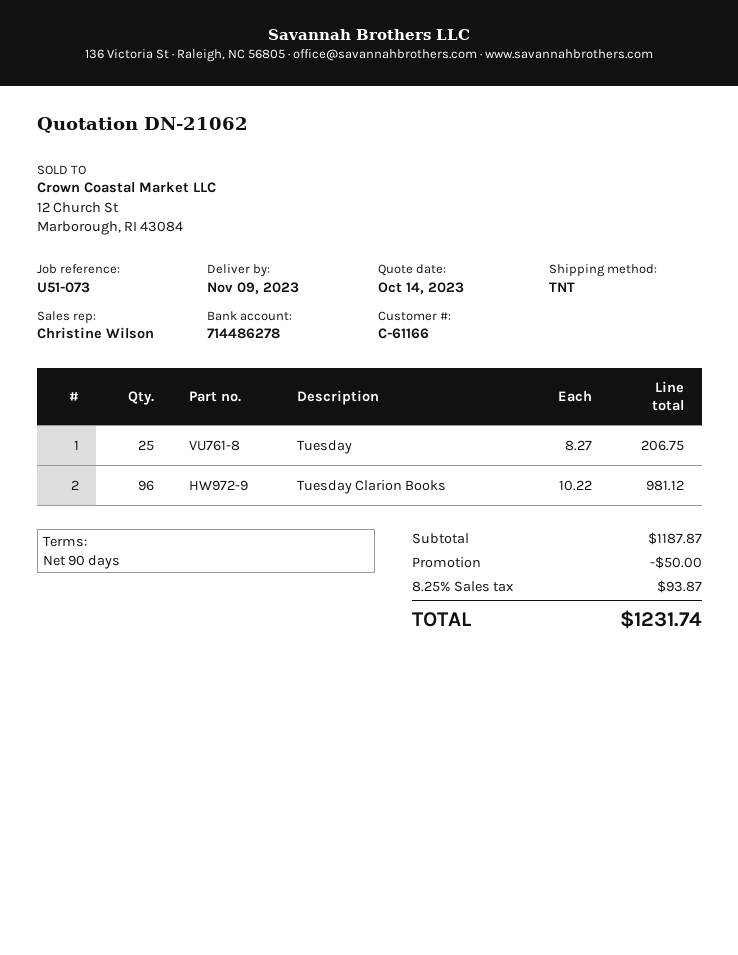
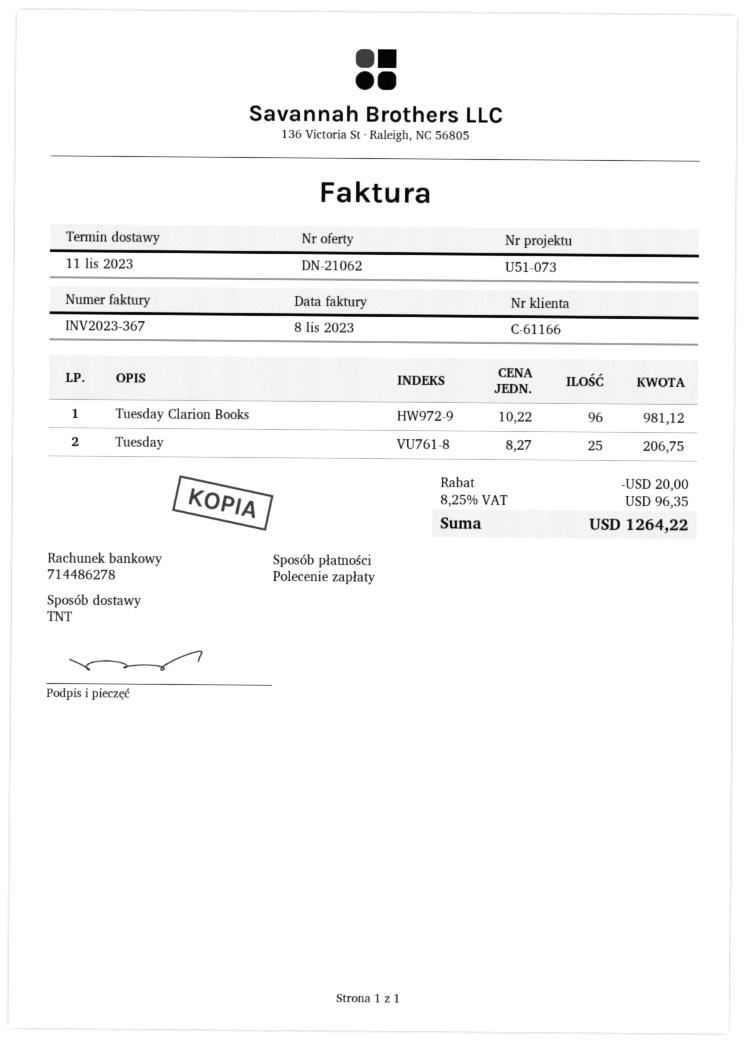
delivery date: 2023-11-09 -> 2023-11-11
discount: 50.00 -> 20.00
tax: 8.25% = 93.87 -> 8.25% = 96.35
total: 1231.74 -> 1264.22

